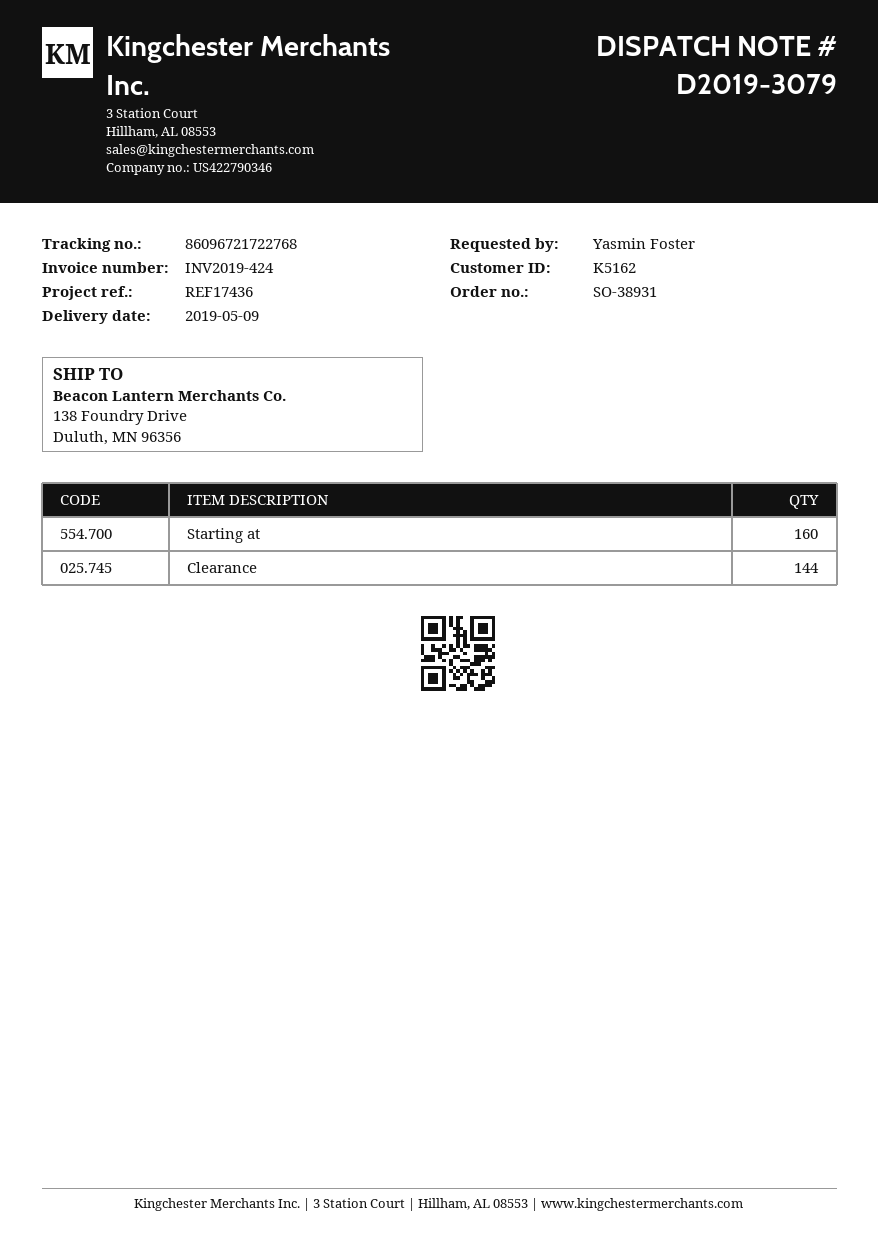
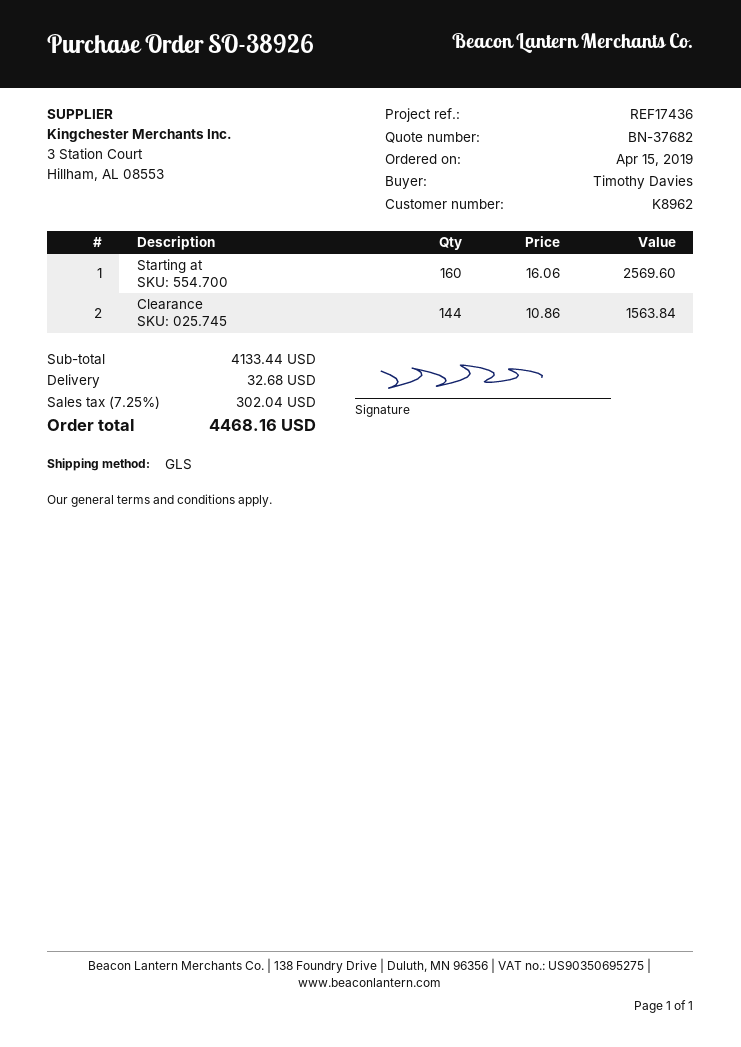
order number: SO-38931 -> SO-38926
customer number: K5162 -> K8962
ordered by: Yasmin Foster -> Timothy Davies

